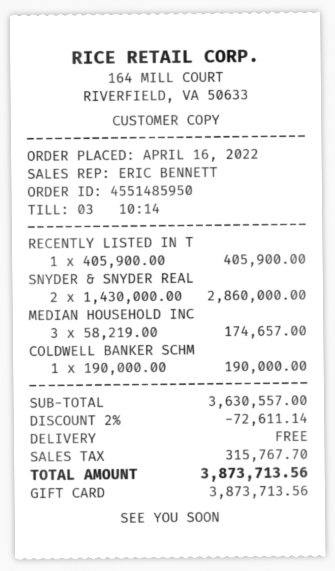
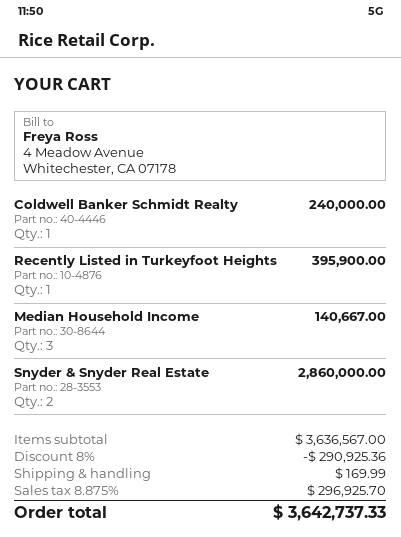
RECENTLY LISTED IN T: 1 for 405900.00 -> 1 for 395900.00
MEDIAN HOUSEHOLD INC: 3 for 174657.00 -> 3 for 140667.00
COLDWELL BANKER SCHM: 1 for 190000.00 -> 1 for 240000.00
subtotal: 3630557.00 -> 3636567.00
discount: 2% = 72611.14 -> 8% = 290925.36
shipping: 0.00 -> 169.99
tax: 315767.70 -> 296925.70
total: 3873713.56 -> 3642737.33

